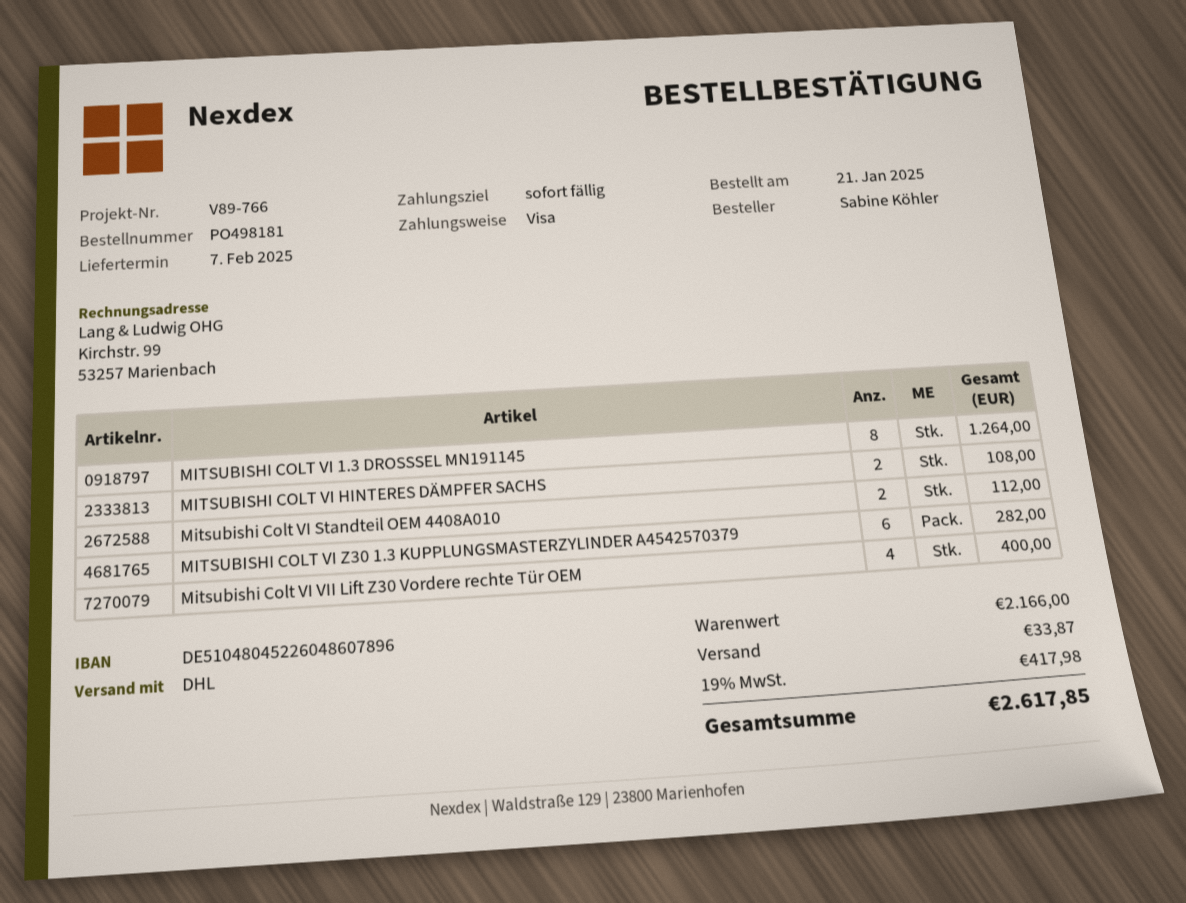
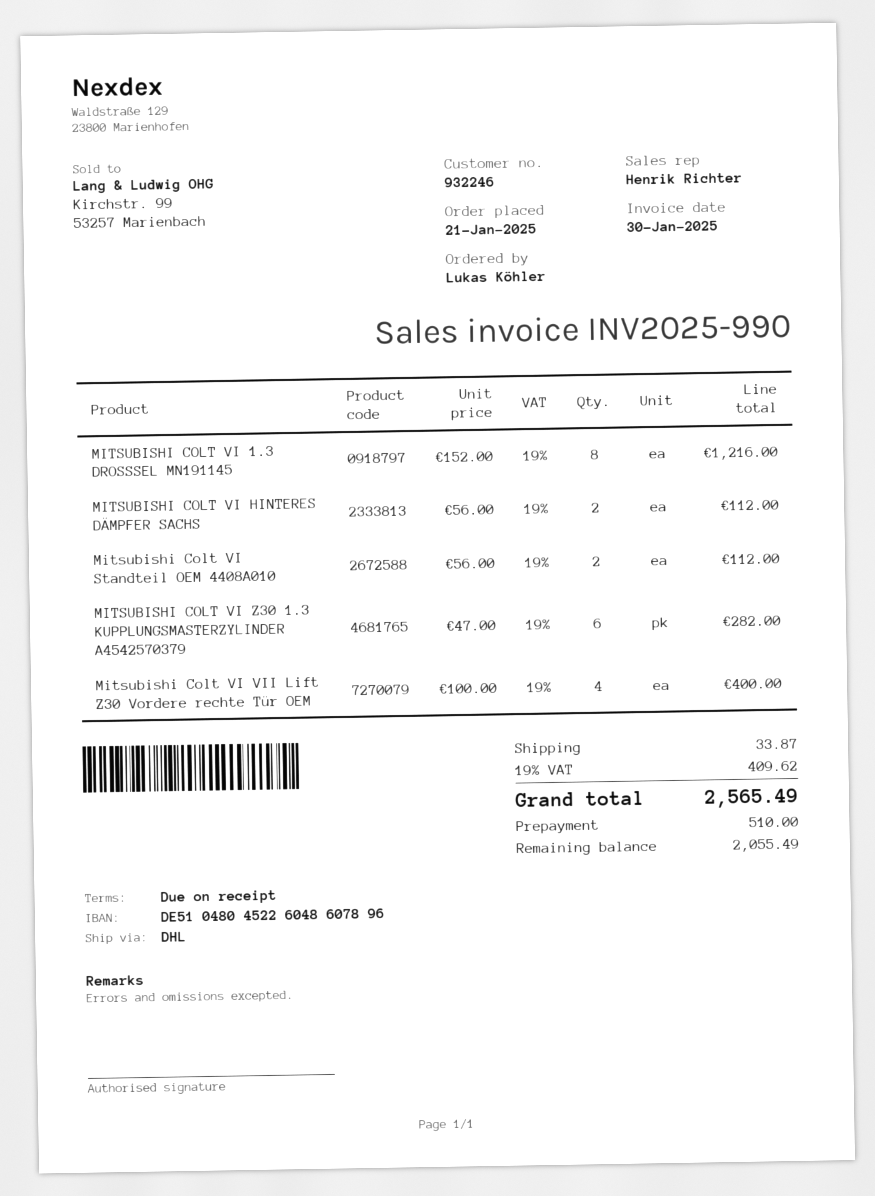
ordered by: Sabine Köhler -> Lukas Köhler
MITSUBISHI COLT VI 1.3 DROSSSEL MN191145: 8 for 1264.00 -> 8 for 1216.00
MITSUBISHI COLT VI HINTERES DÄMPFER SACHS: 2 for 108.00 -> 2 for 112.00
tax: 19% = 417.98 -> 19% = 409.62
total: 2617.85 -> 2565.49

